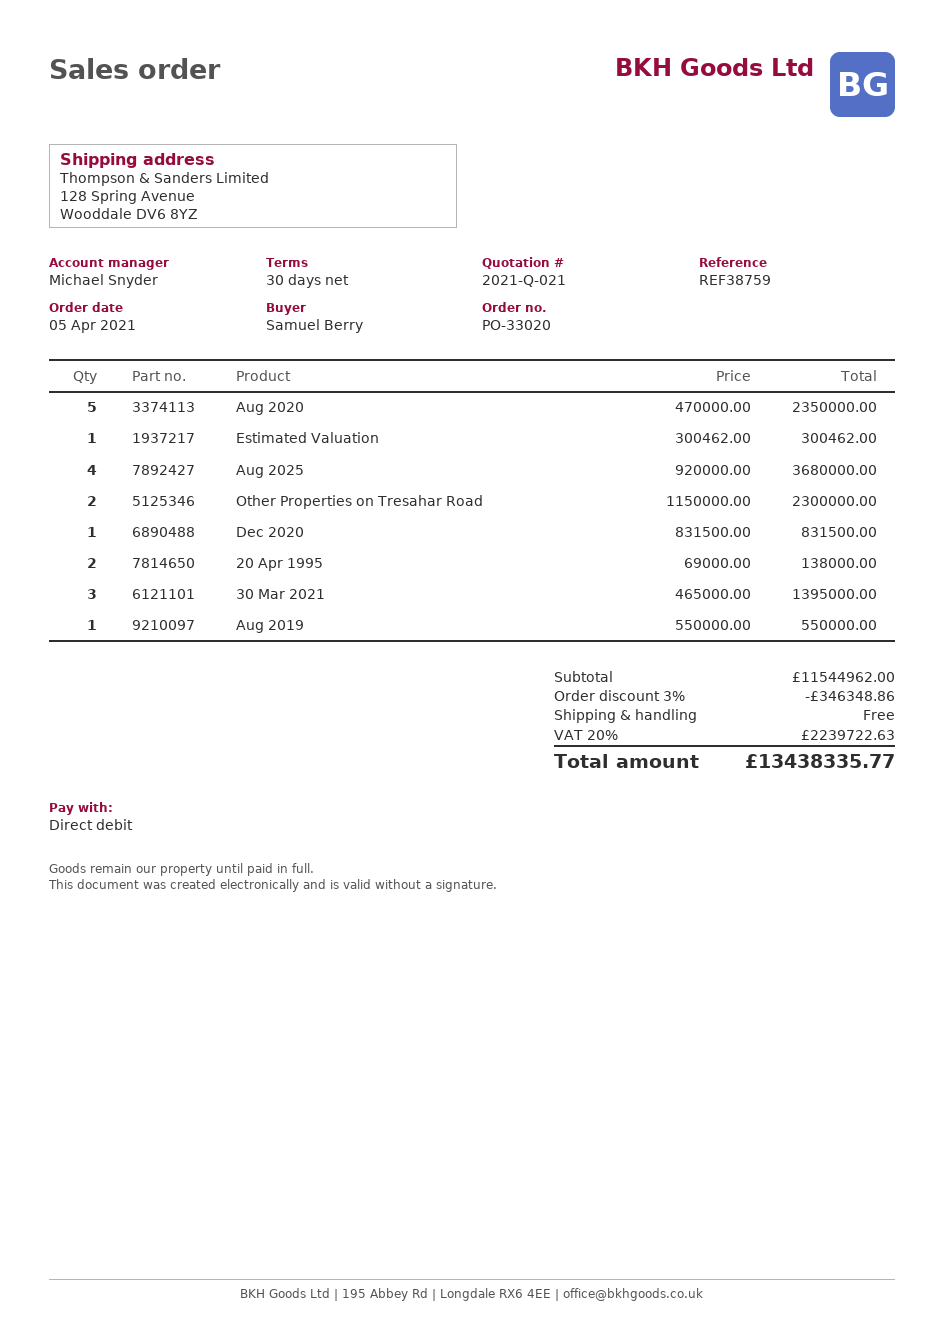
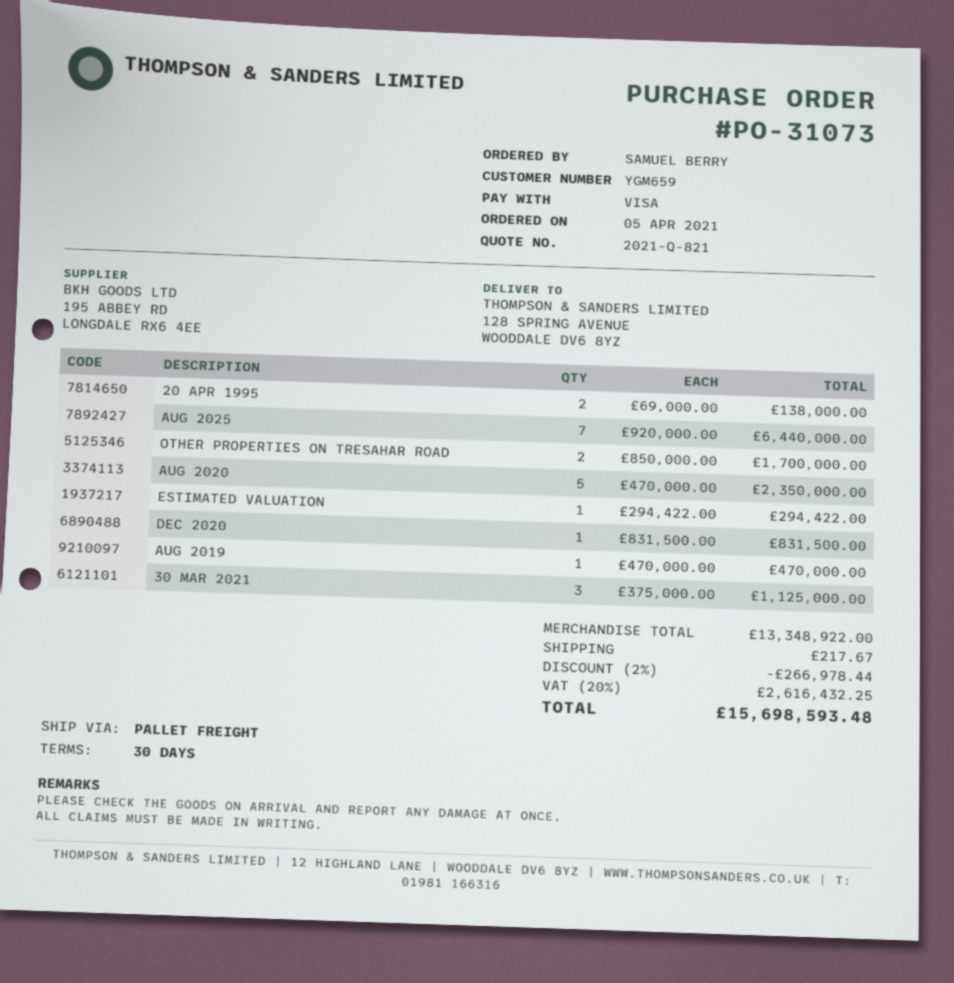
quote number: 2021-Q-021 -> 2021-Q-821
order number: PO-33020 -> PO-31073
payment method: direct debit -> Visa
Estimated Valuation: 1 x 300462.00 = 300462.00 -> 1 x 294422.00 = 294422.00
Aug 2025: 4 x 920000.00 = 3680000.00 -> 7 x 920000.00 = 6440000.00
Other Properties on Tresahar Road: 2 x 1150000.00 = 2300000.00 -> 2 x 850000.00 = 1700000.00
30 Mar 2021: 3 x 465000.00 = 1395000.00 -> 3 x 375000.00 = 1125000.00
Aug 2019: 1 x 550000.00 = 550000.00 -> 1 x 470000.00 = 470000.00
subtotal: 11544962.00 -> 13348922.00
discount: 3% = 346348.86 -> 2% = 266978.44
shipping: 0.00 -> 217.67
tax: 20% = 2239722.63 -> 20% = 2616432.25
total: 13438335.77 -> 15698593.48

